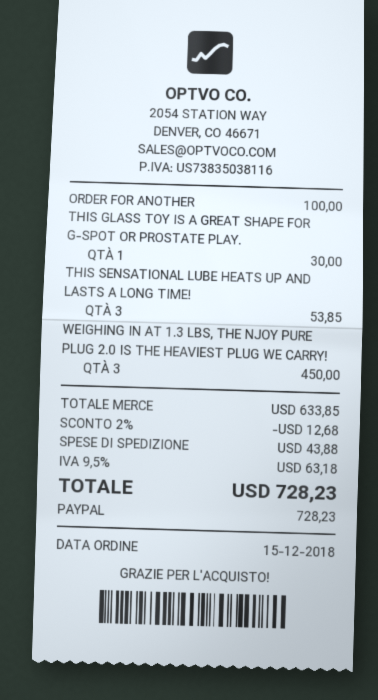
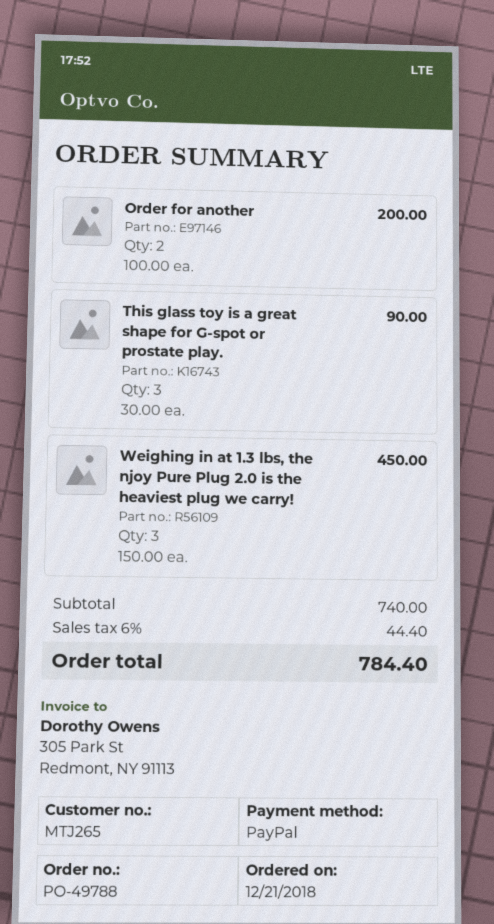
order date: 2018-12-15 -> 2018-12-21
ORDER FOR ANOTHER: 1 for 100.00 -> 2 for 200.00
THIS GLASS TOY IS A GREAT SHAPE FOR G-SPOT OR PROSTATE PLAY.: 1 for 30.00 -> 3 for 90.00
THIS SENSATIONAL LUBE HEATS UP AND LASTS A LONG TIME!: 3 for 53.85 -> none
subtotal: 633.85 -> 740.00
discount: 2% = 12.68 -> none
shipping: 43.88 -> none
tax: 9.5% = 63.18 -> 6% = 44.40
total: 728.23 -> 784.40

